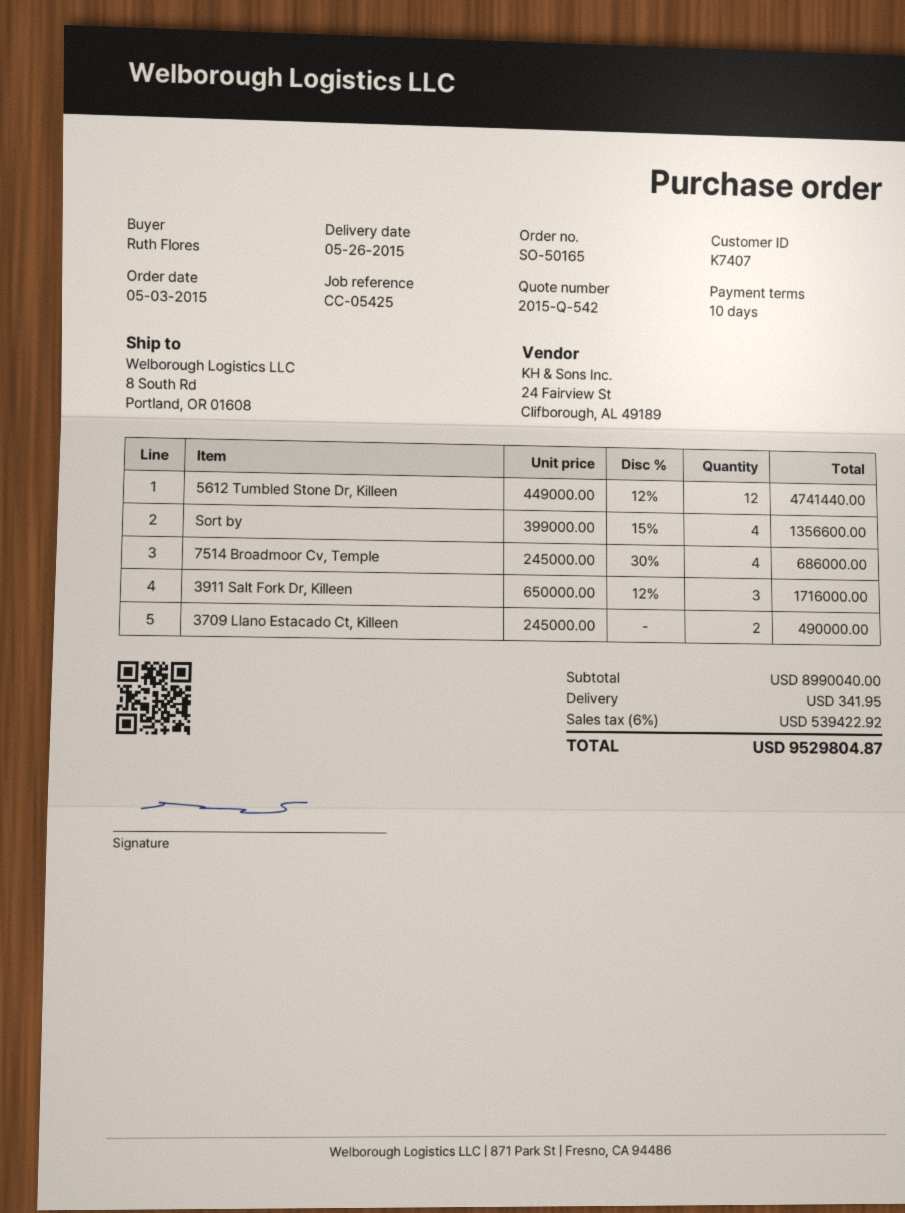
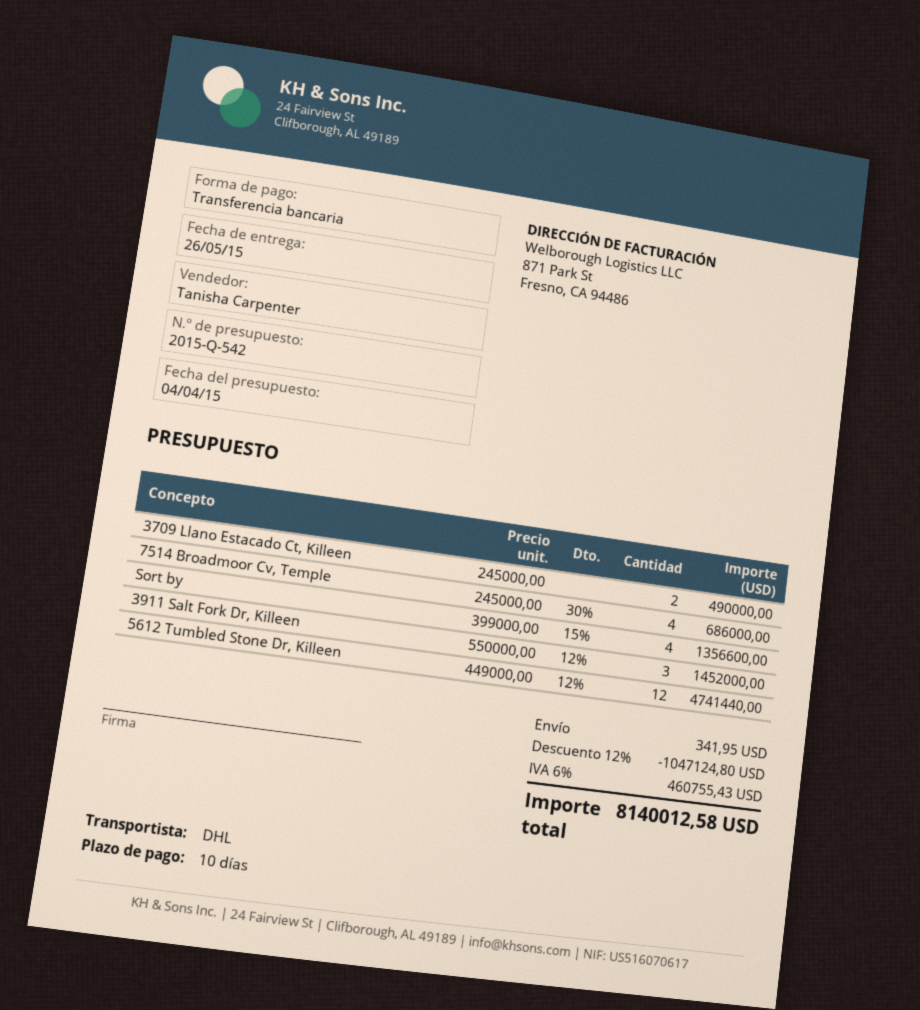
3911 Salt Fork Dr, Killeen: 3 x 650000.00 - 12% = 1716000.00 -> 3 x 550000.00 - 12% = 1452000.00
discount: none -> 12% = 1047124.80
tax: 6% = 539422.92 -> 6% = 460755.43
total: 9529804.87 -> 8140012.58

